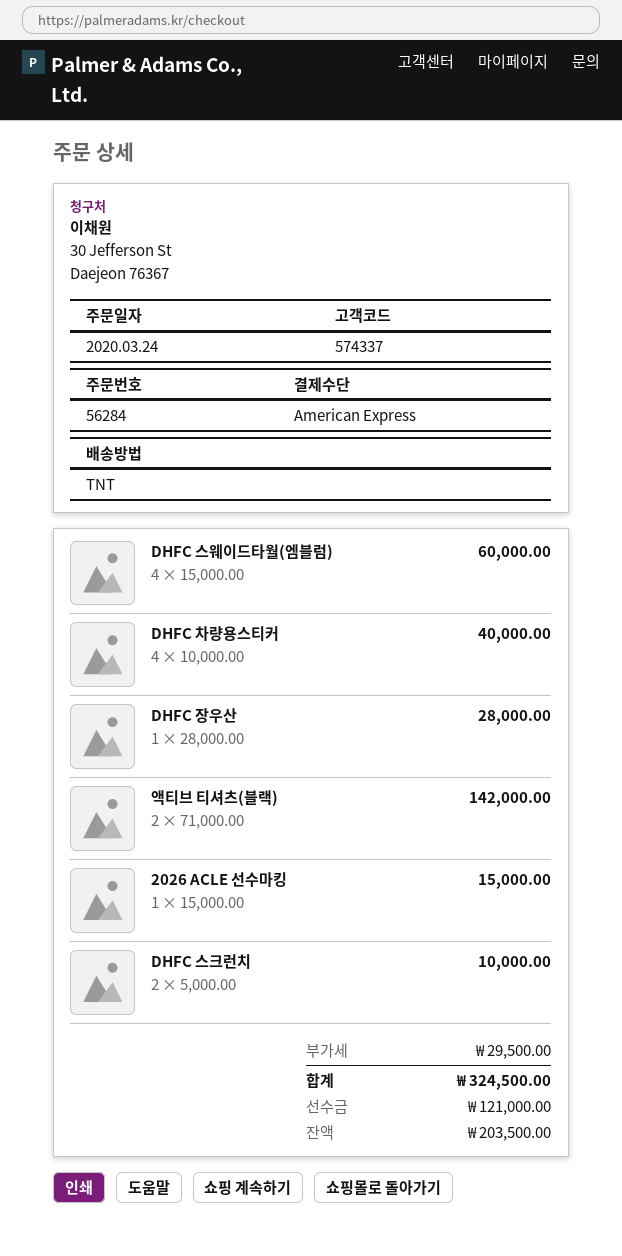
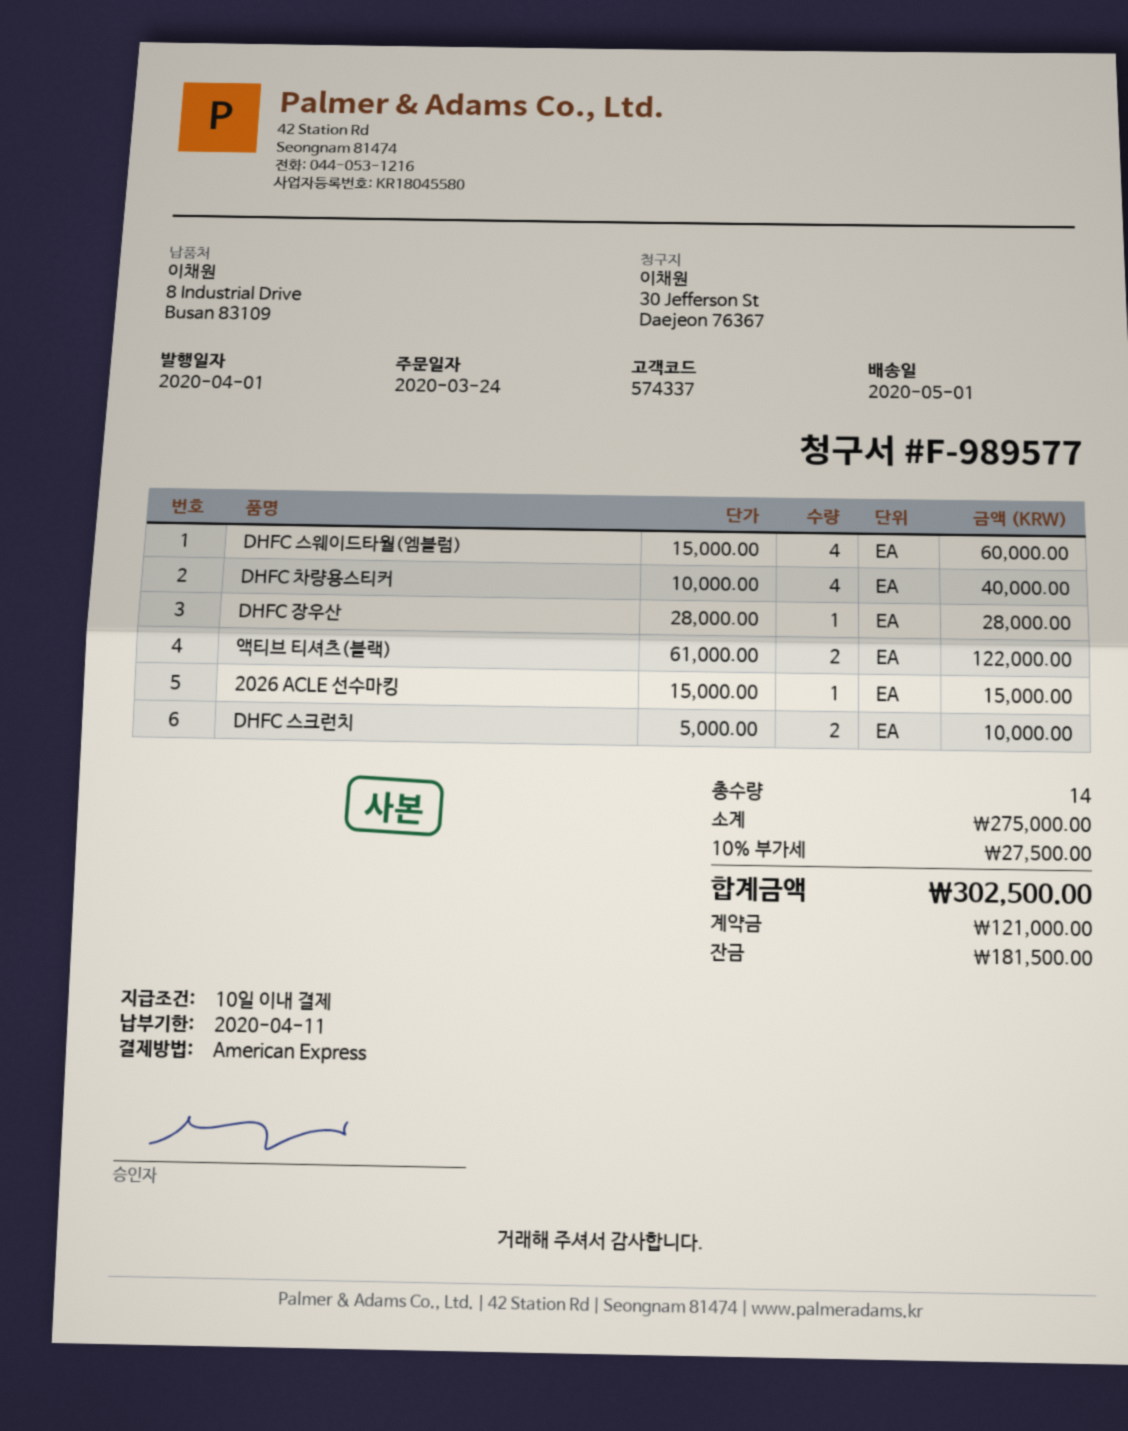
액티브 티셔츠(블랙): 2 x 71000.00 = 142000.00 -> 2 x 61000.00 = 122000.00
tax: 29500.00 -> 27500.00
total: 324500.00 -> 302500.00
balance: 203500.00 -> 181500.00

